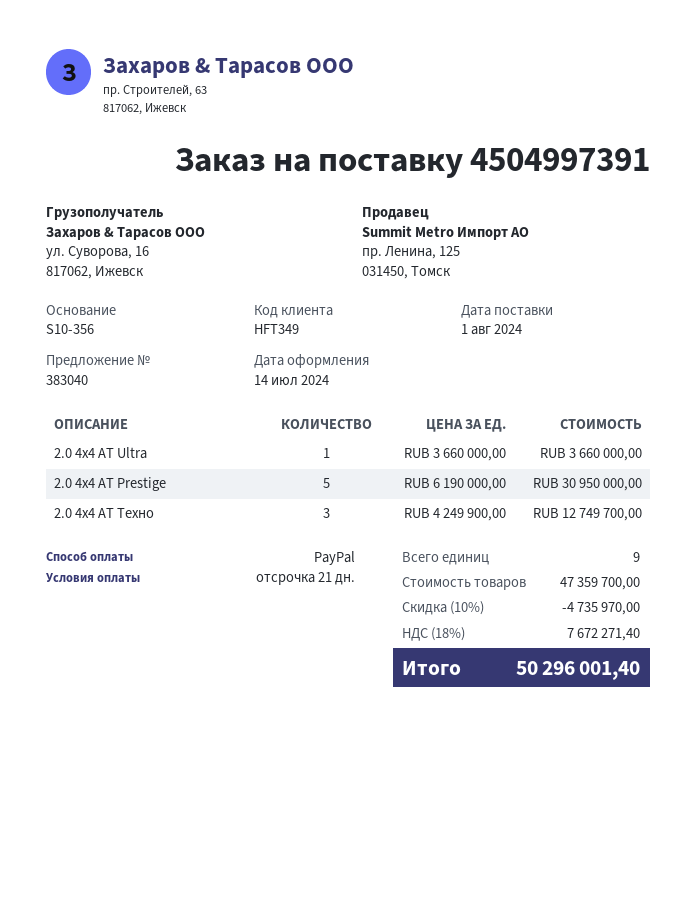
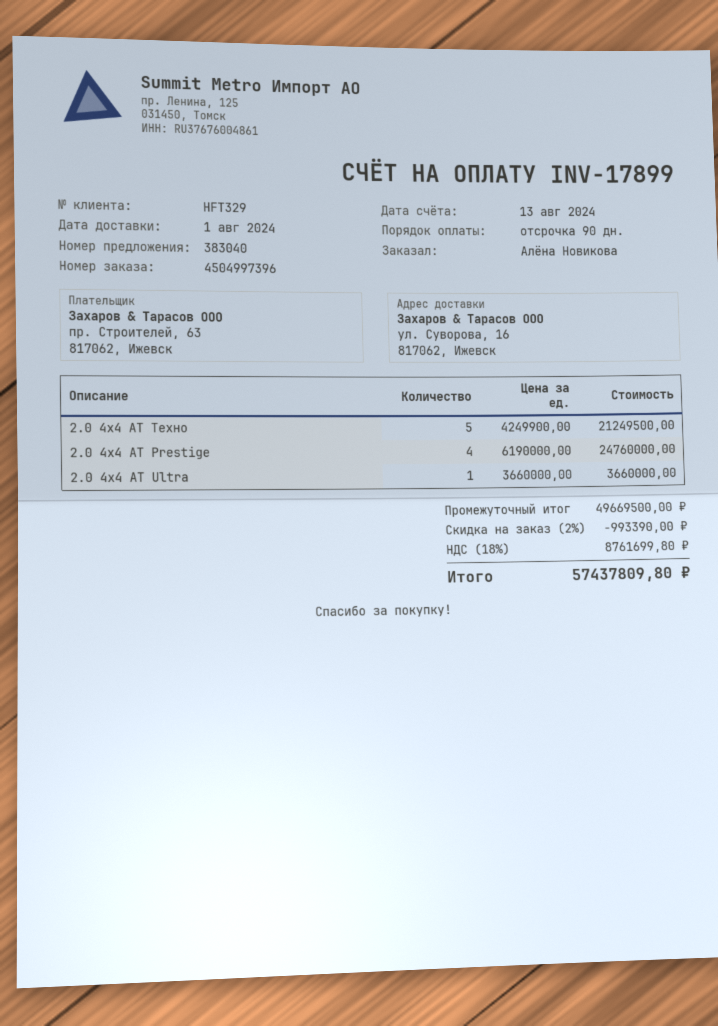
order number: 4504997391 -> 4504997396
payment terms: 21 days -> 90 days
customer number: HFT349 -> HFT329
2.0 4x4 AT Prestige: 5 x 6190000.00 = 30950000.00 -> 4 x 6190000.00 = 24760000.00
2.0 4x4 AT Техно: 3 x 4249900.00 = 12749700.00 -> 5 x 4249900.00 = 21249500.00
subtotal: 47359700.00 -> 49669500.00
discount: 10% = 4735970.00 -> 2% = 993390.00
tax: 18% = 7672271.40 -> 18% = 8761699.80
total: 50296001.40 -> 57437809.80

